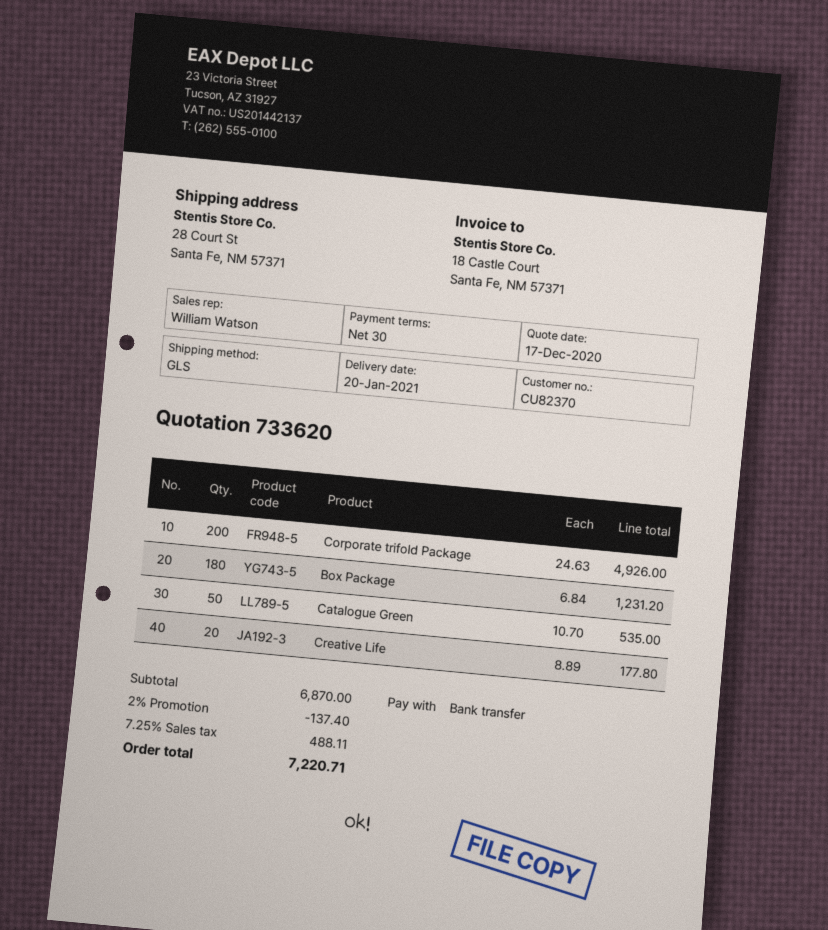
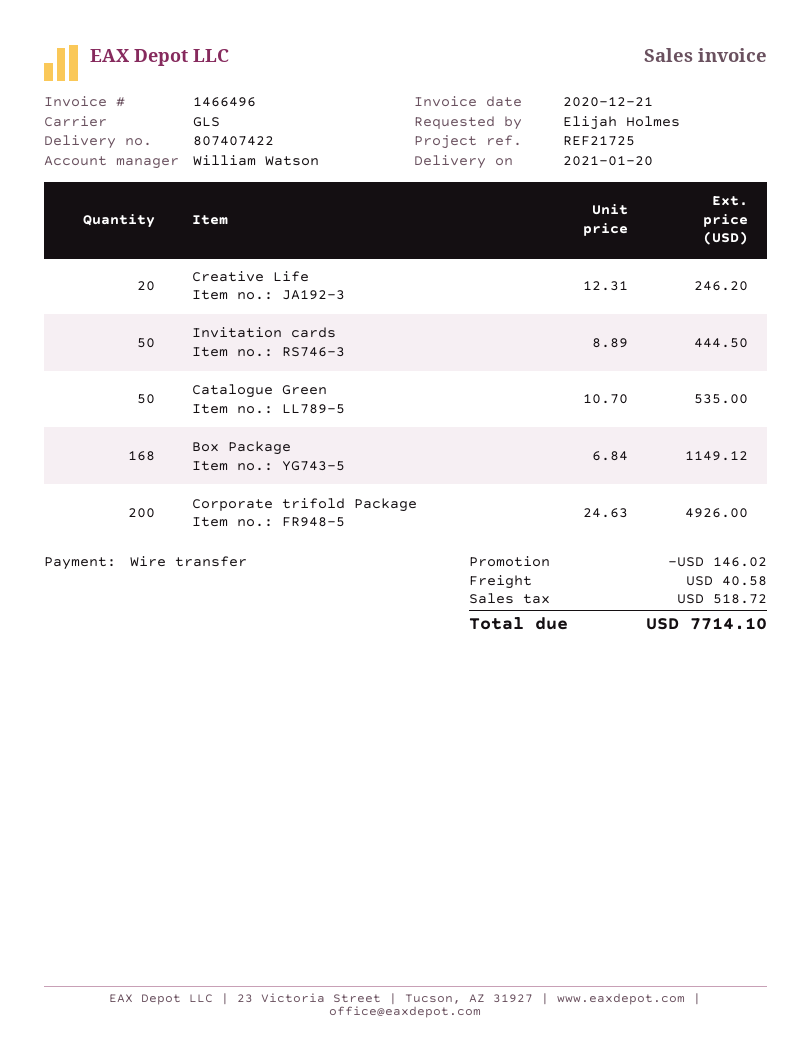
Box Package: 180 x 6.84 = 1231.20 -> 168 x 6.84 = 1149.12
Creative Life: 20 x 8.89 = 177.80 -> 20 x 12.31 = 246.20
Invitation cards: none -> 50 x 8.89 = 444.50
discount: 137.40 -> 146.02
shipping: none -> 40.58
tax: 488.11 -> 518.72
total: 7220.71 -> 7714.10

